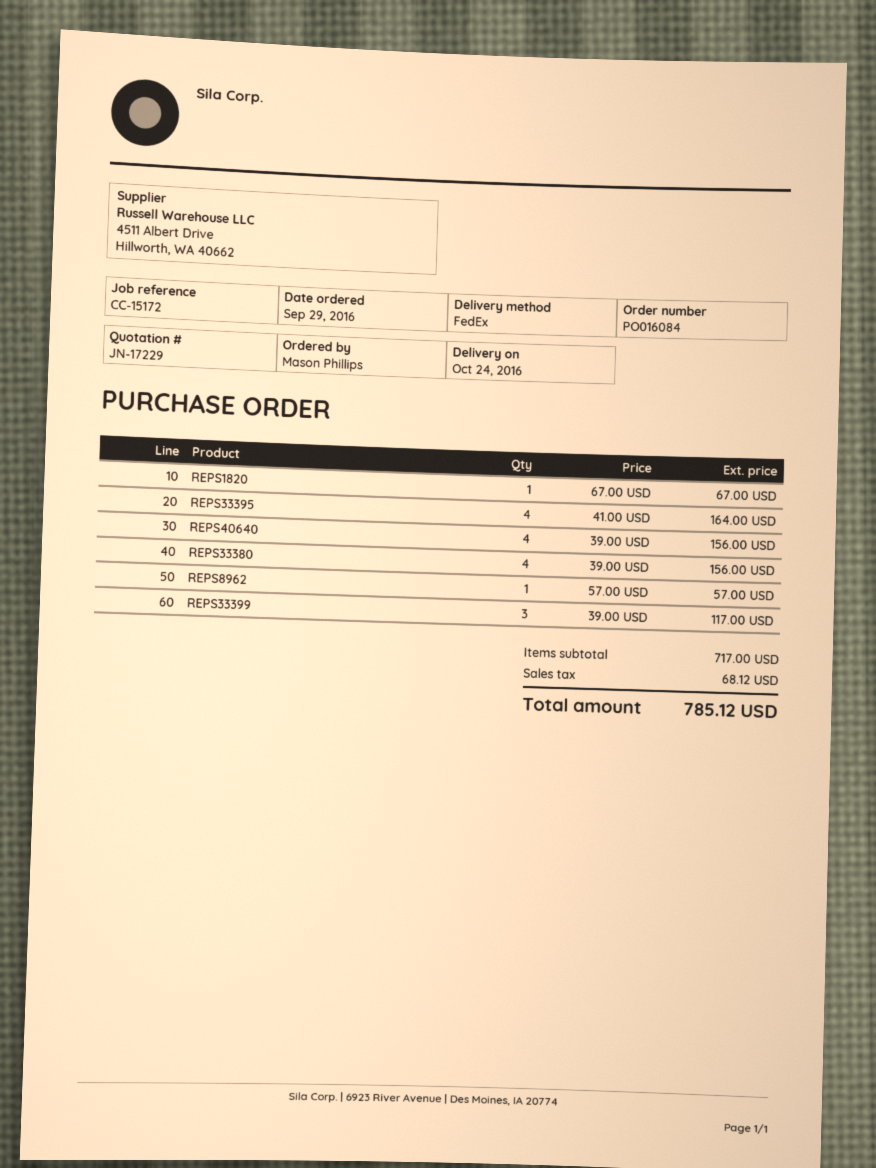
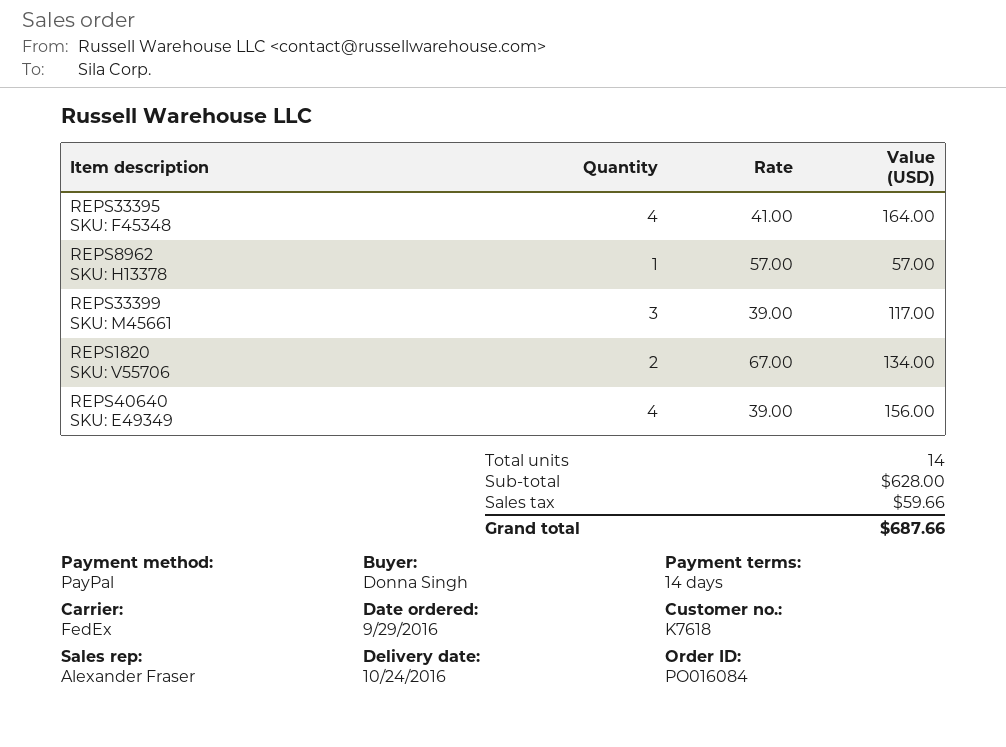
ordered by: Mason Phillips -> Donna Singh
REPS1820: 1 x 67.00 = 67.00 -> 2 x 67.00 = 134.00
REPS33380: 4 x 39.00 = 156.00 -> none
subtotal: 717.00 -> 628.00
tax: 68.12 -> 59.66
total: 785.12 -> 687.66

